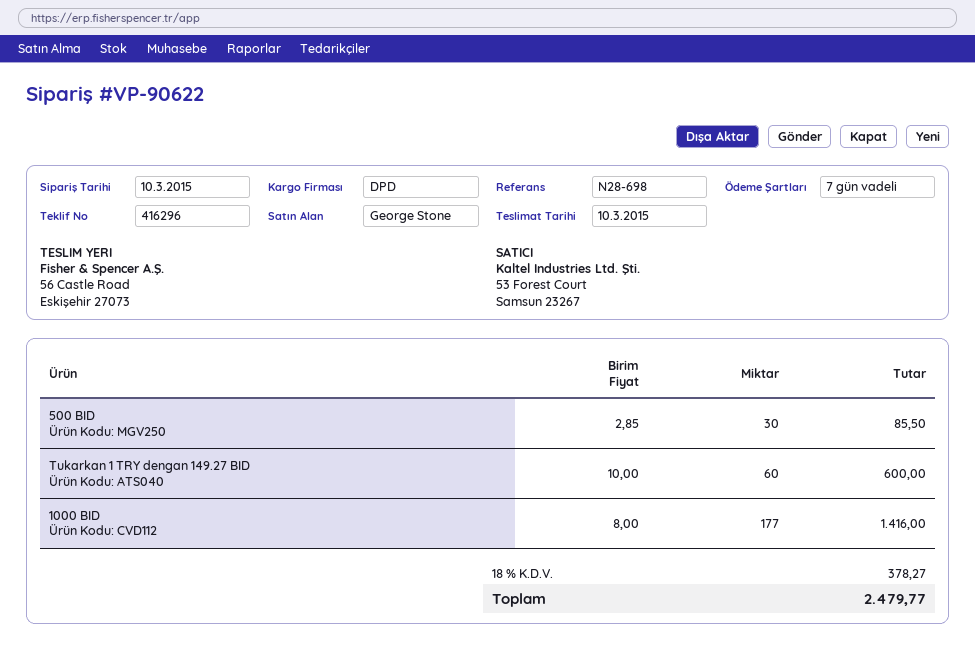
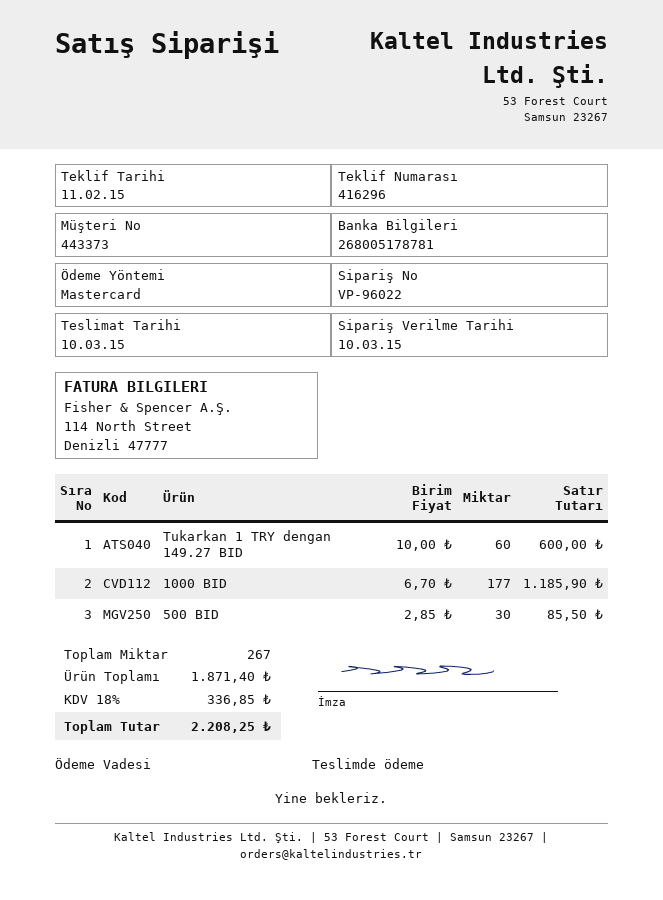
order number: VP-90622 -> VP-96022
payment terms: 7 days -> on receipt
1000 BID: 177 x 8.00 = 1416.00 -> 177 x 6.70 = 1185.90
tax: 18% = 378.27 -> 18% = 336.85
total: 2479.77 -> 2208.25

